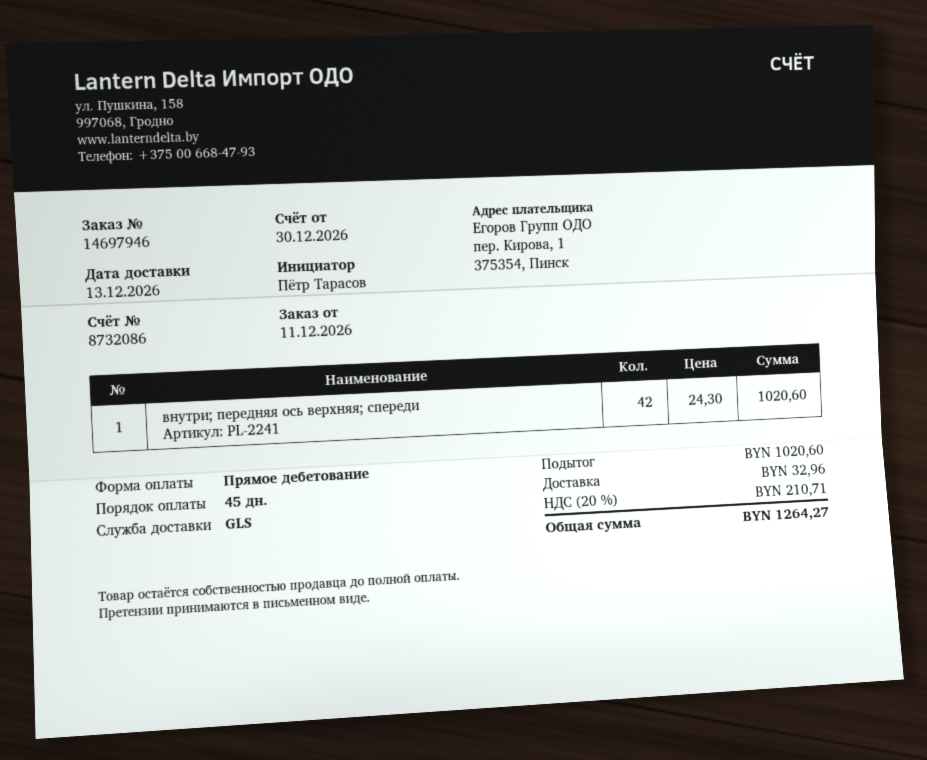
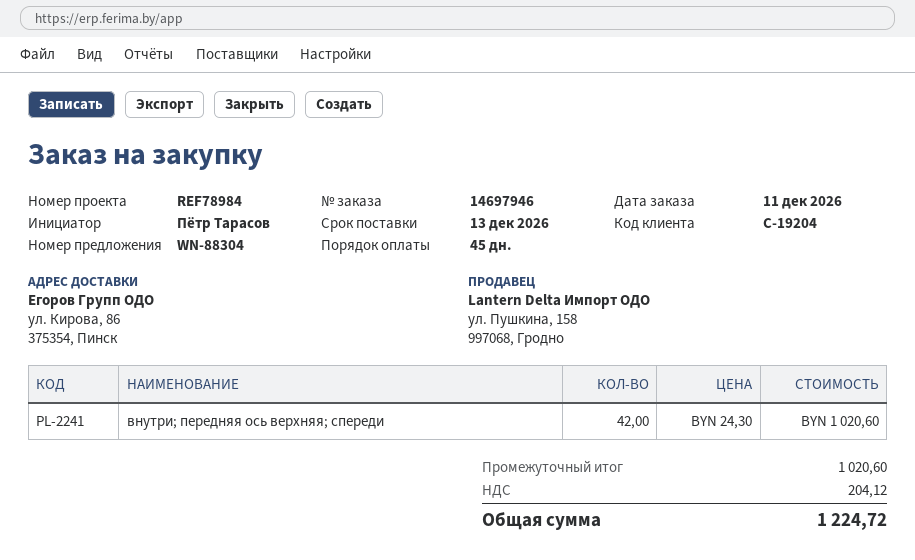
shipping: 32.96 -> none
tax: 210.71 -> 204.12
total: 1264.27 -> 1224.72

